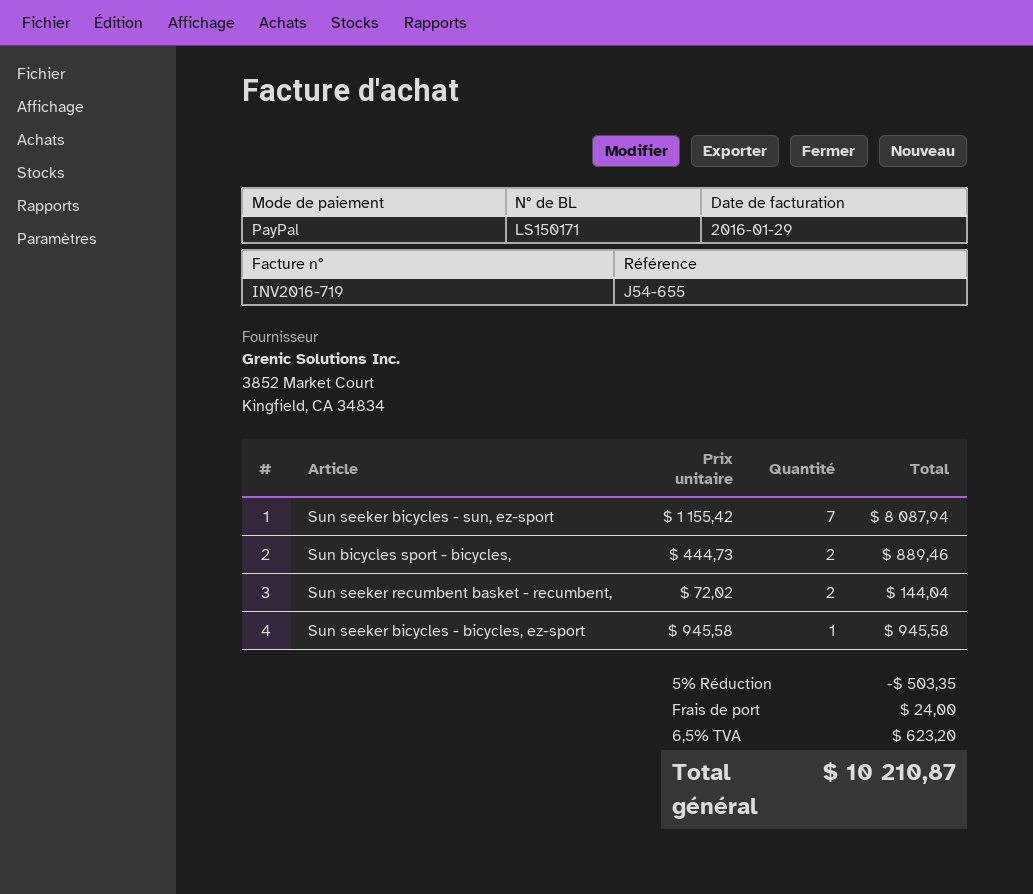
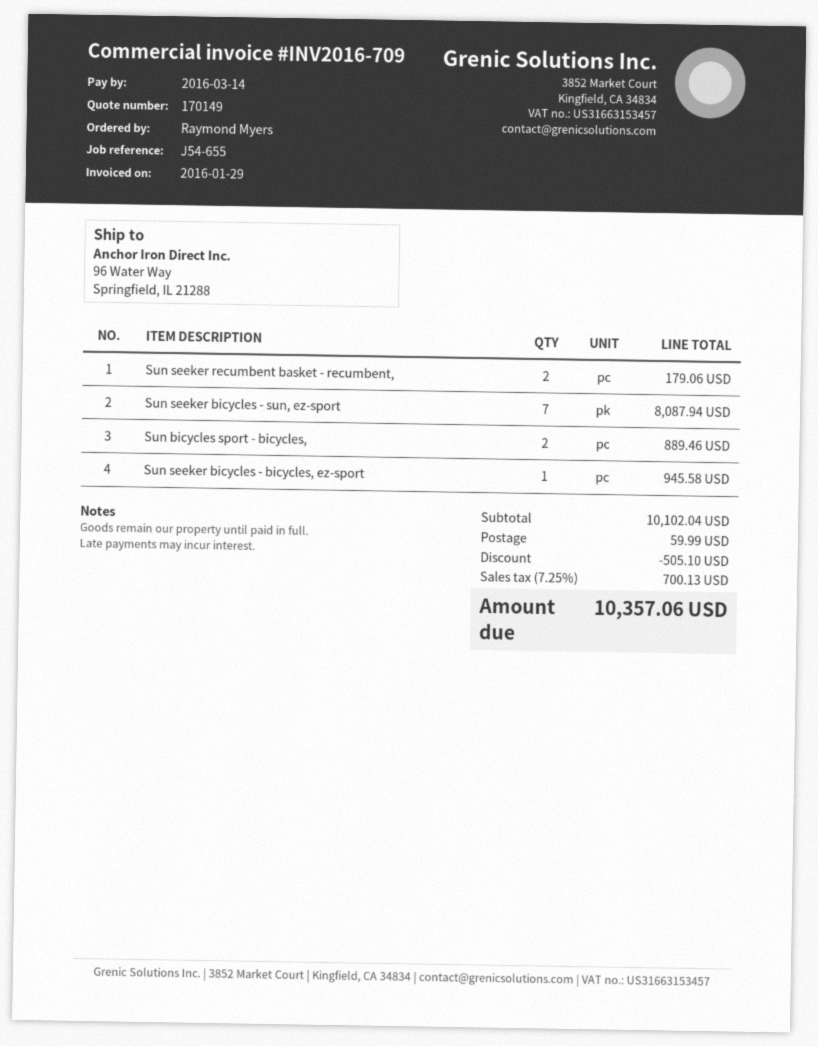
invoice number: INV2016-719 -> INV2016-709
Sun seeker recumbent basket - recumbent,: 2 for 144.04 -> 2 for 179.06
discount: 503.35 -> 505.10
shipping: 24.00 -> 59.99
tax: 6.5% = 623.20 -> 7.25% = 700.13
total: 10210.87 -> 10357.06

